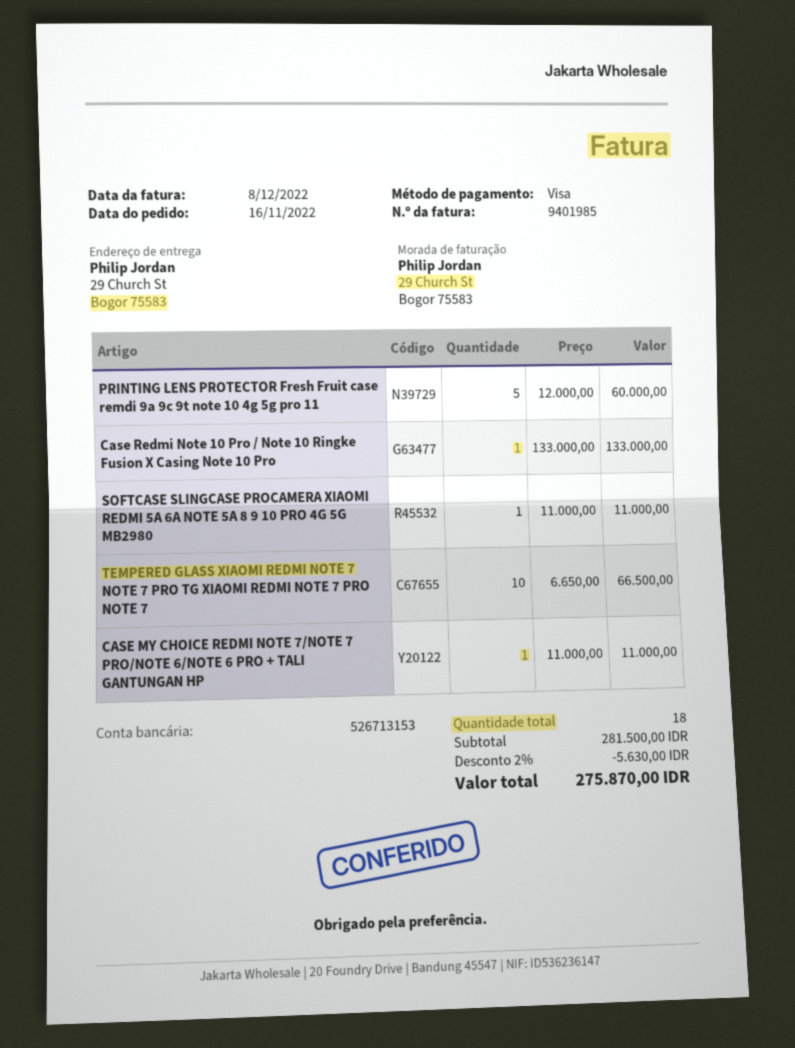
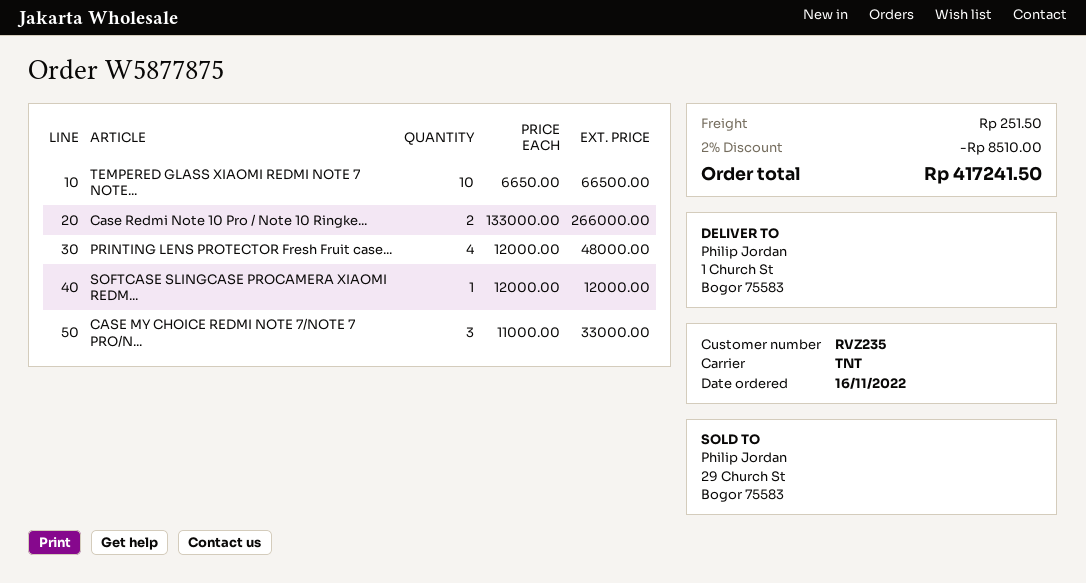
ship to: 29 Church St, Bogor 75583 -> 1 Church St, Bogor 75583
PRINTING LENS PROTECTOR Fresh Fruit case remdi 9a 9c 9t note 10 4g 5g pro 11: 5 x 12000.00 = 60000.00 -> 4 x 12000.00 = 48000.00
Case Redmi Note 10 Pro / Note 10 Ringke Fusion X Casing Note 10 Pro: 1 x 133000.00 = 133000.00 -> 2 x 133000.00 = 266000.00
SOFTCASE SLINGCASE PROCAMERA XIAOMI REDMI 5A 6A NOTE 5A 8 9 10 PRO 4G 5G MB2980: 1 x 11000.00 = 11000.00 -> 1 x 12000.00 = 12000.00
CASE MY CHOICE REDMI NOTE 7/NOTE 7 PRO/NOTE 6/NOTE 6 PRO + TALI GANTUNGAN HP: 1 x 11000.00 = 11000.00 -> 3 x 11000.00 = 33000.00
discount: 2% = 5630.00 -> 2% = 8510.00
shipping: none -> 251.50
total: 275870.00 -> 417241.50

